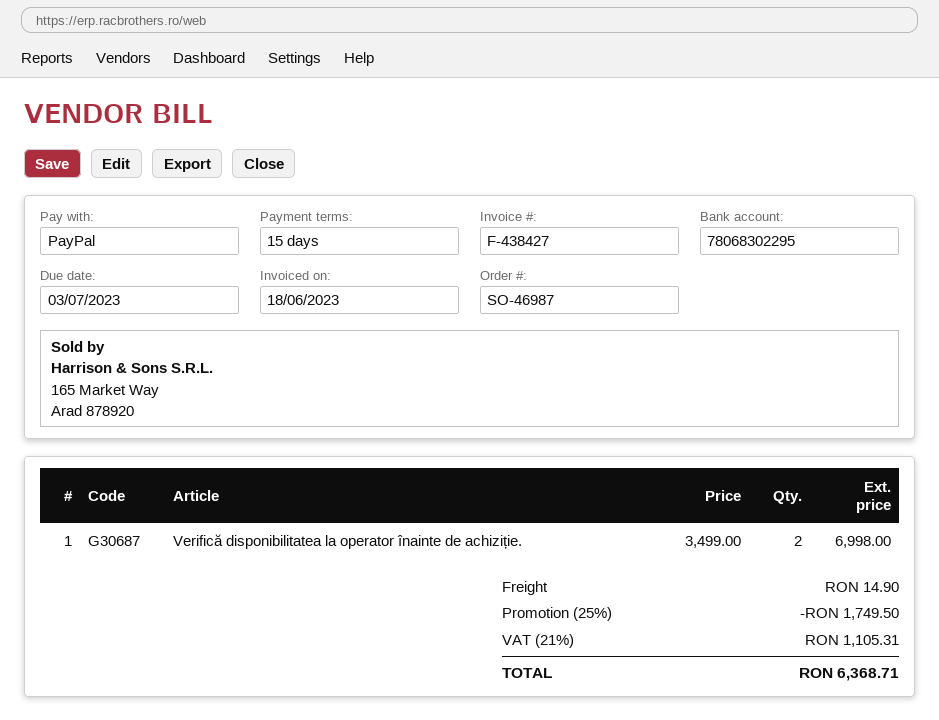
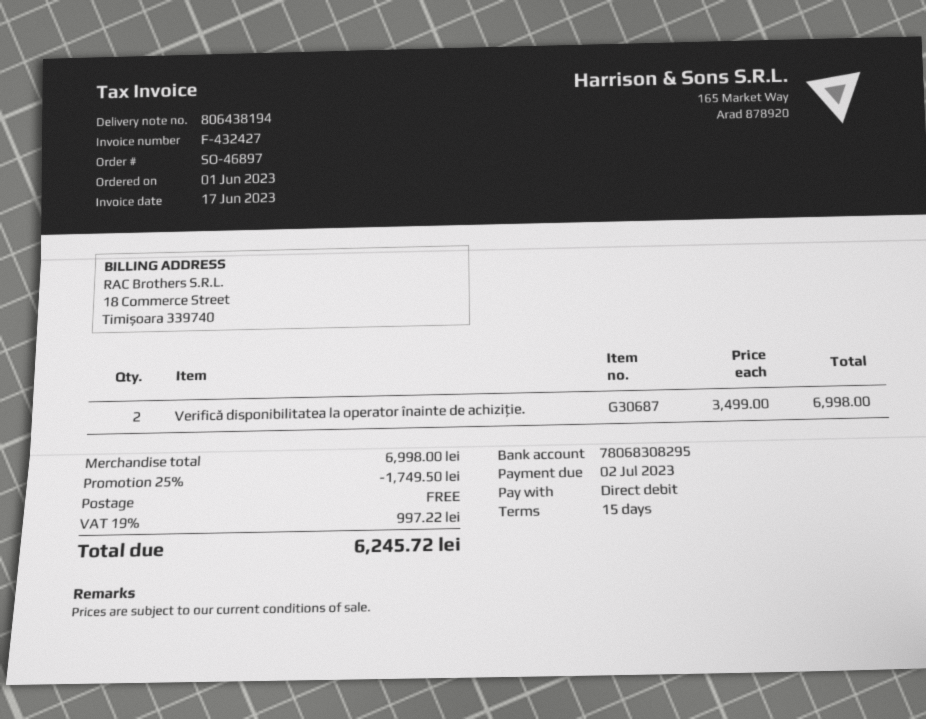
order number: SO-46987 -> SO-46897
invoice number: F-438427 -> F-432427
invoice date: 2023-06-18 -> 2023-06-17
due date: 2023-07-03 -> 2023-07-02
payment method: PayPal -> direct debit
bank account: 78068302295 -> 78068308295
shipping: 14.90 -> 0.00
tax: 21% = 1105.31 -> 19% = 997.22
total: 6368.71 -> 6245.72

